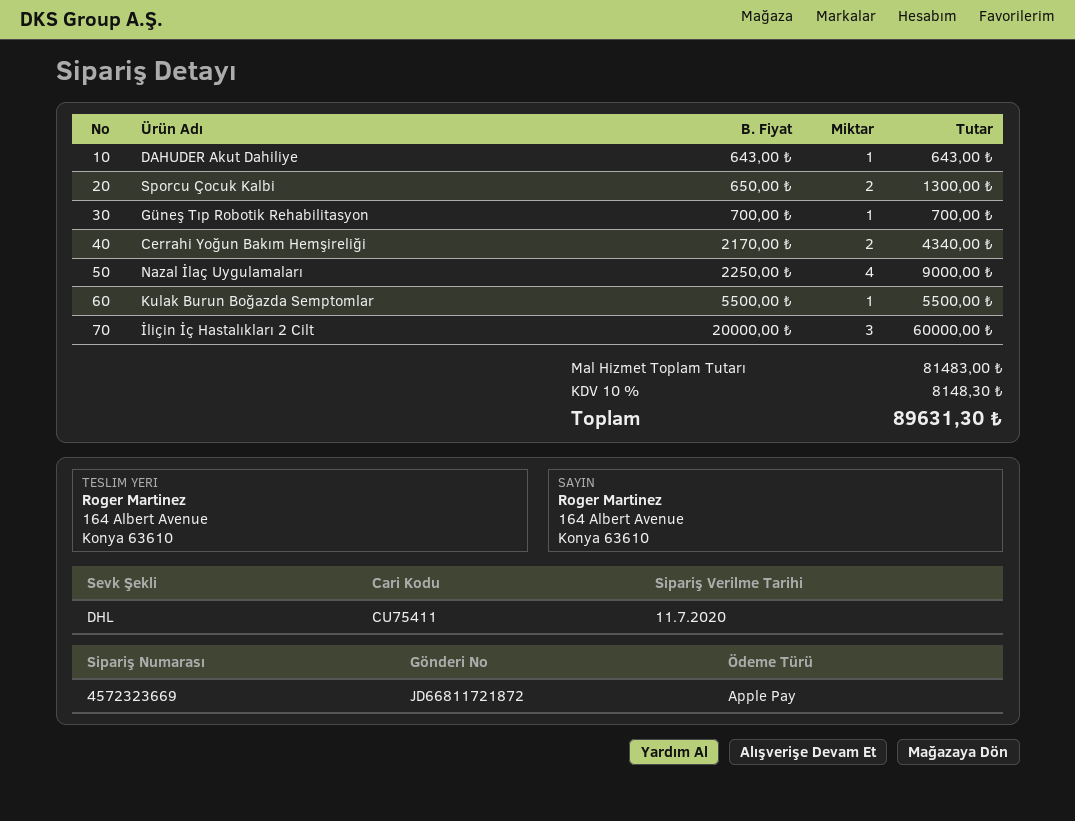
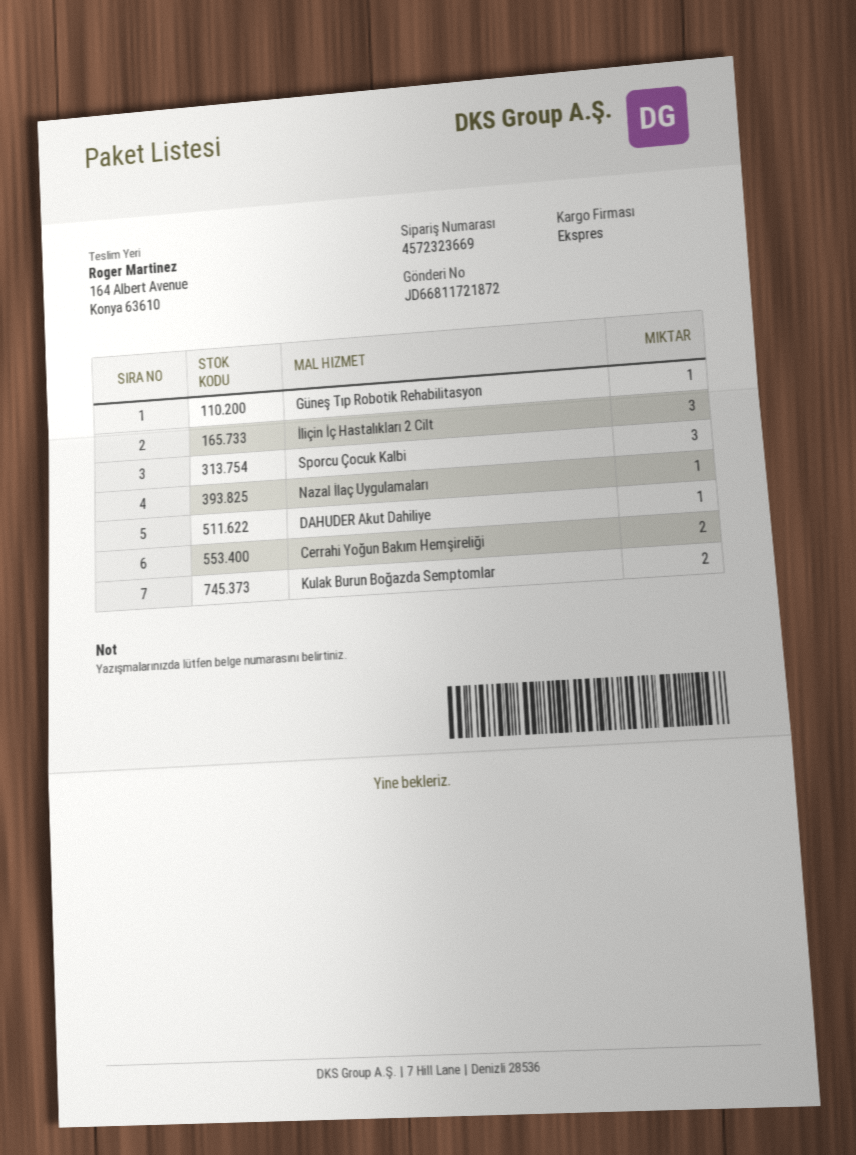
shipping method: DHL -> express
Sporcu Çocuk Kalbi: 2 -> 3
Nazal İlaç Uygulamaları: 4 -> 1
Kulak Burun Boğazda Semptomlar: 1 -> 2

